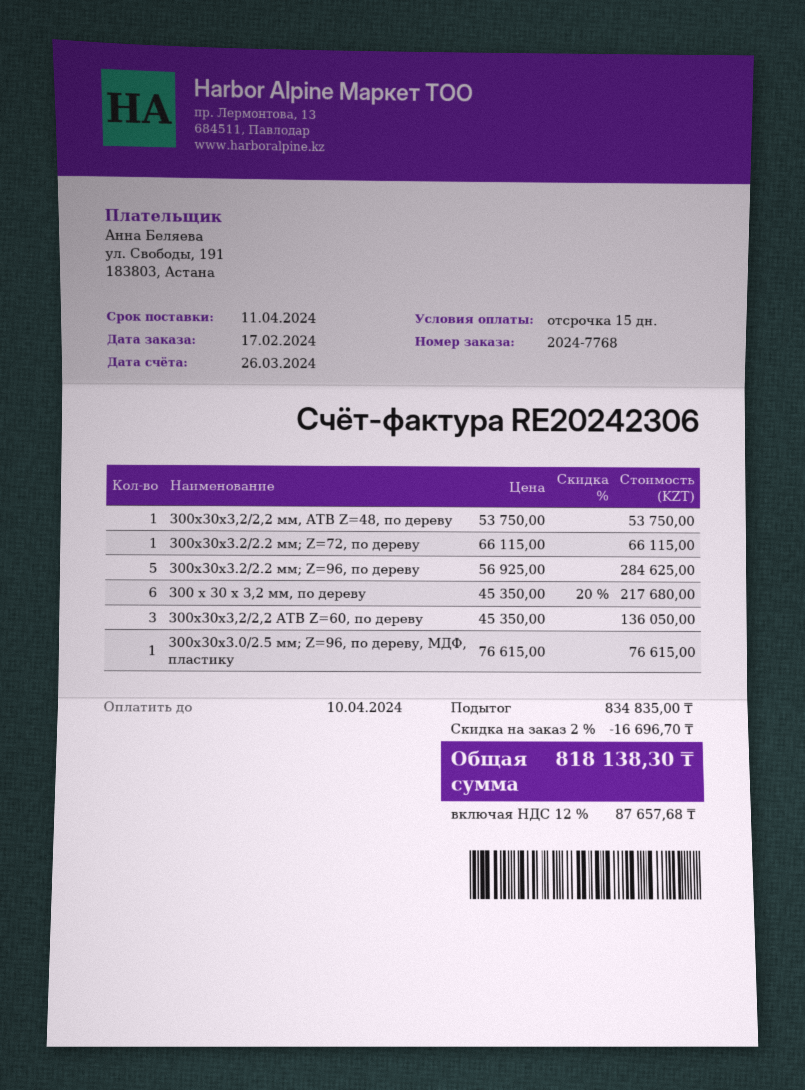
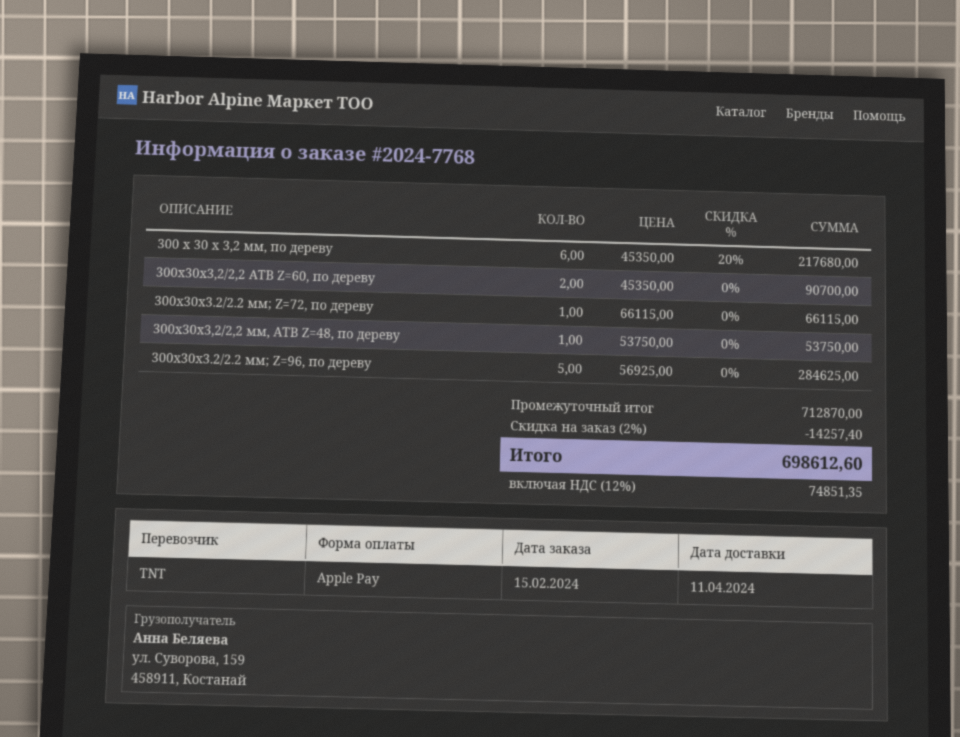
order date: 2024-02-17 -> 2024-02-15
300x30x3,2/2,2 ATB Z=60, по дереву: 3 x 45350.00 = 136050.00 -> 2 x 45350.00 = 90700.00
300х30х3.0/2.5 мм; Z=96, по дереву, МДФ, пластику: 1 x 76615.00 = 76615.00 -> none
subtotal: 834835.00 -> 712870.00
discount: 2% = 16696.70 -> 2% = 14257.40
tax: 12% = 87657.68 -> 12% = 74851.35
total: 818138.30 -> 698612.60

